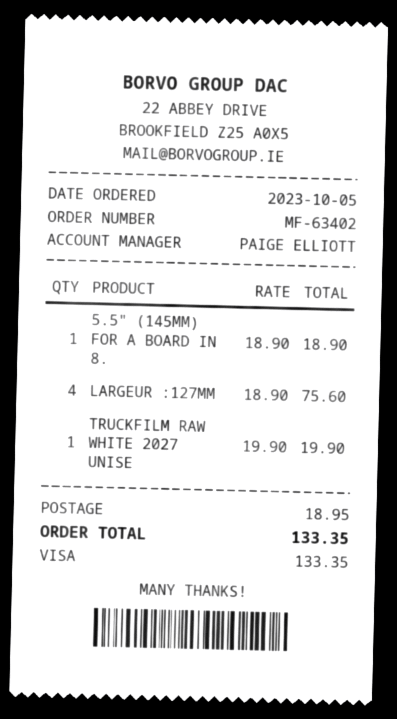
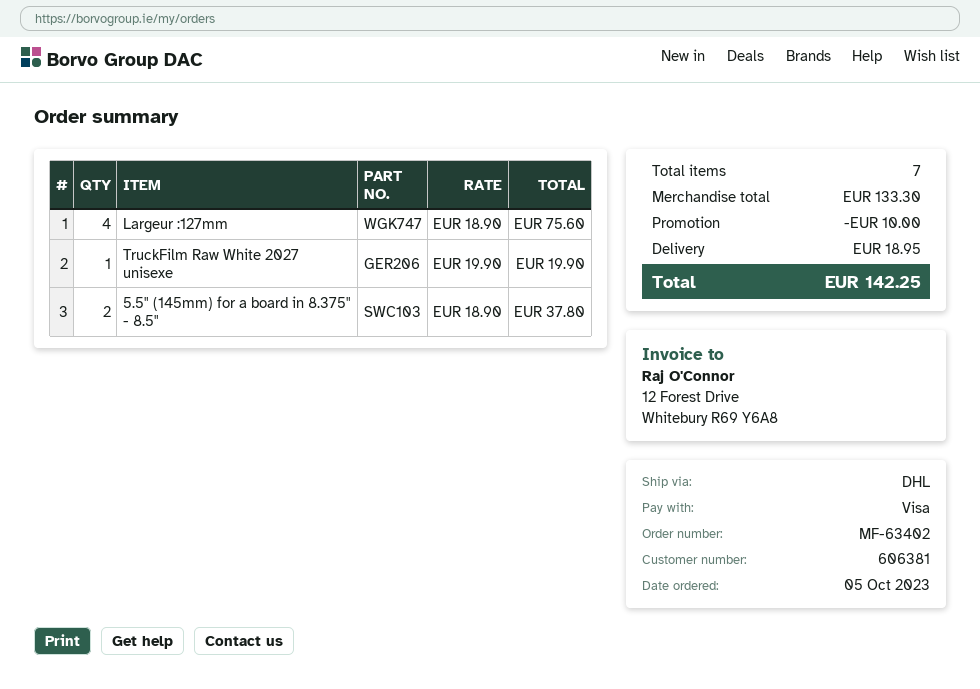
5.5" (145MM) FOR A BOARD IN 8.: 1 x 18.90 = 18.90 -> 2 x 18.90 = 37.80
discount: none -> 10.00
total: 133.35 -> 142.25

